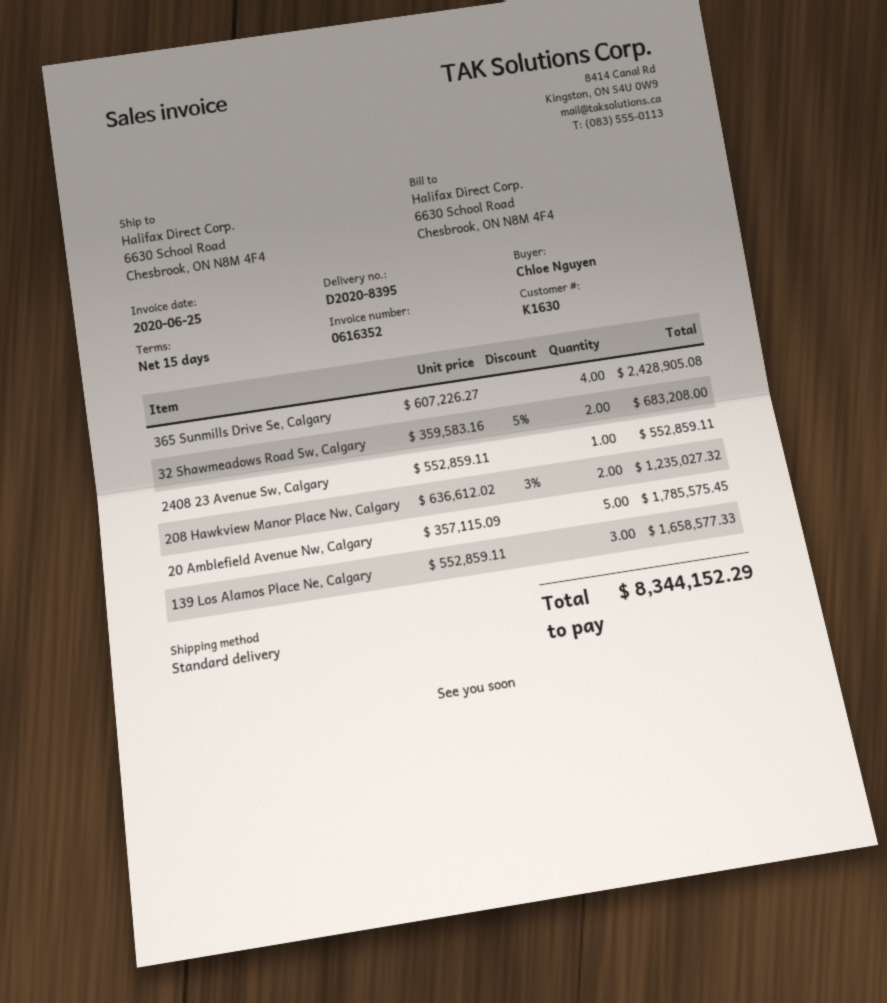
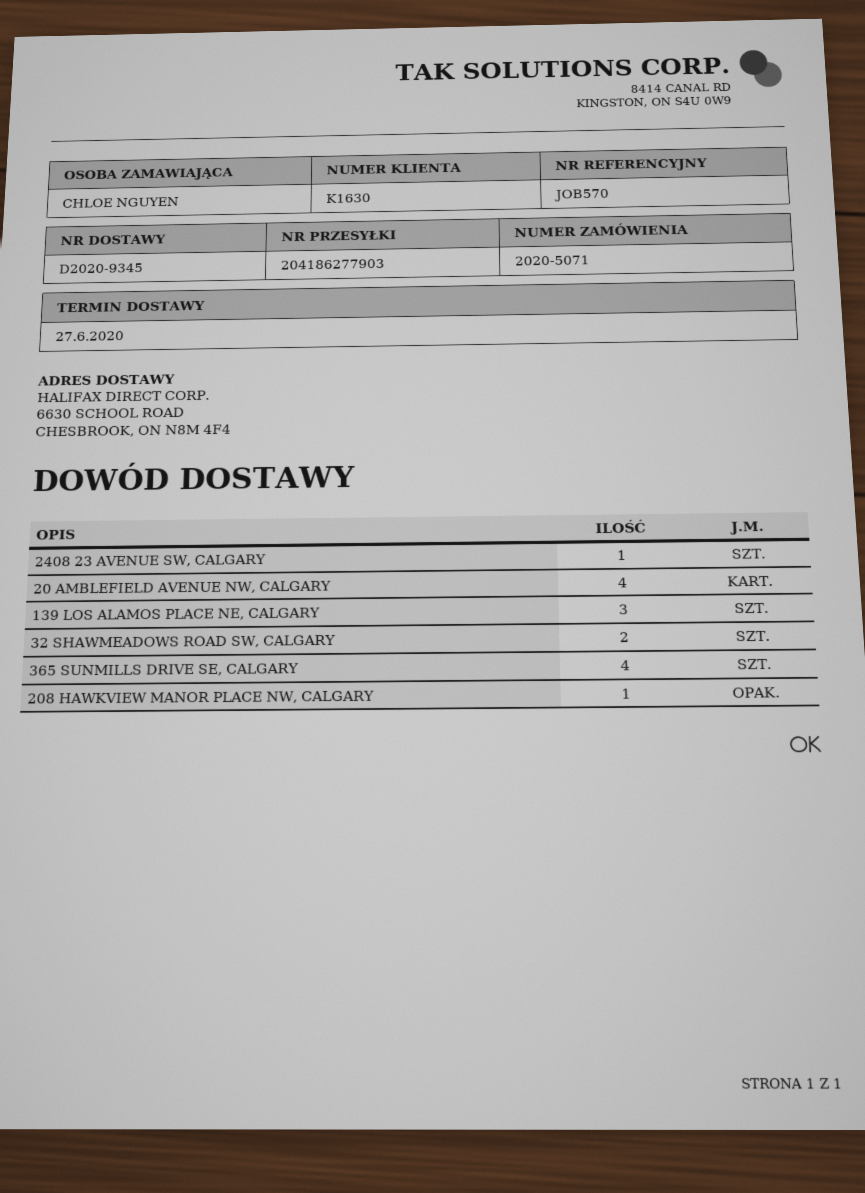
delivery note number: D2020-8395 -> D2020-9345
208 Hawkview Manor Place Nw, Calgary: 2 -> 1
20 Amblefield Avenue Nw, Calgary: 5 -> 4

